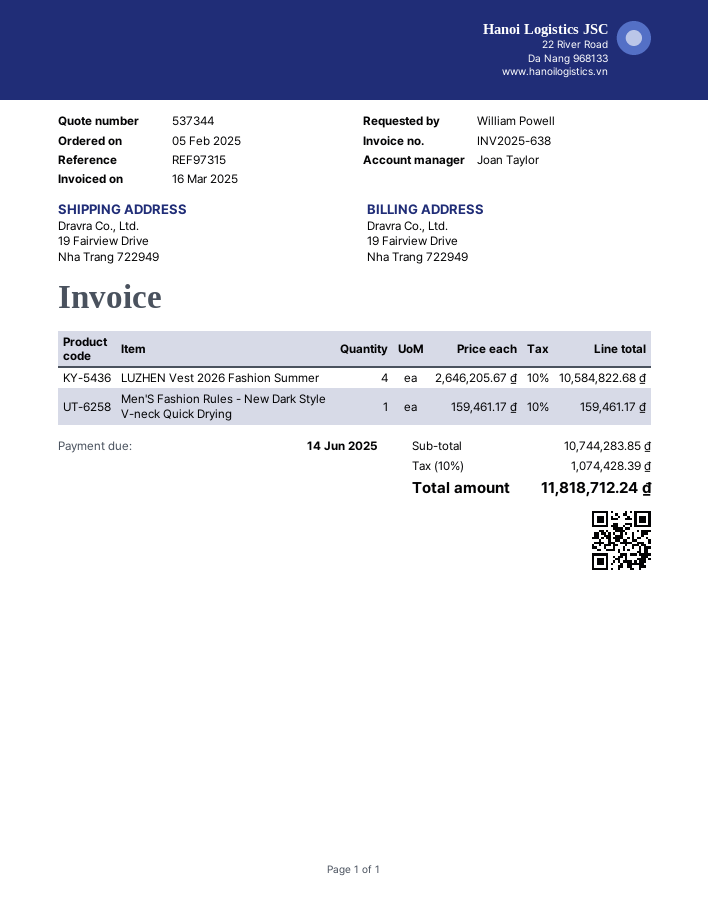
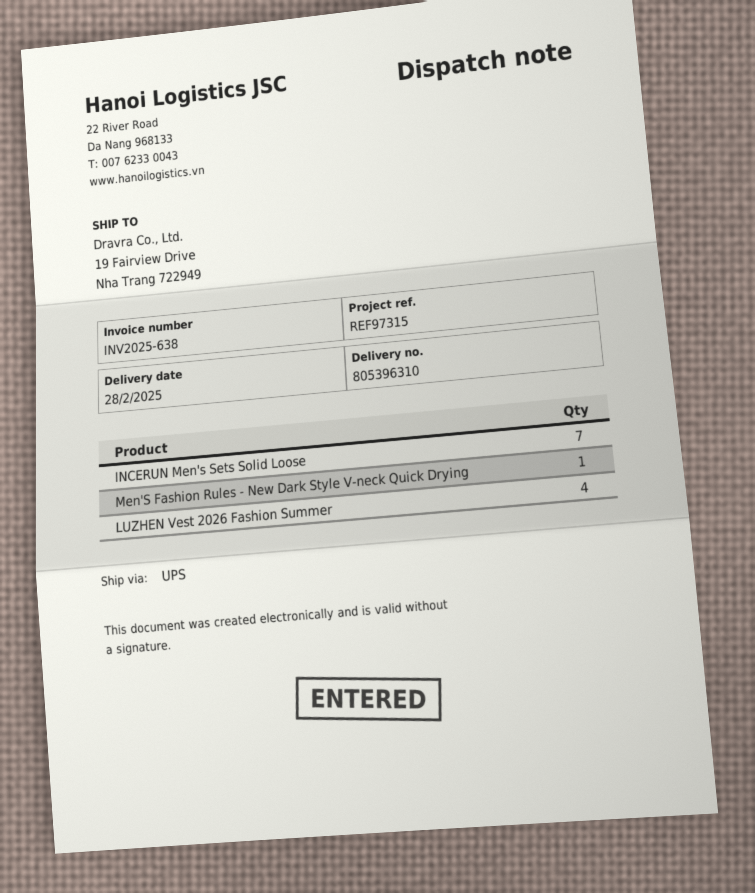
INCERUN Men's Sets Solid Loose: none -> 7

